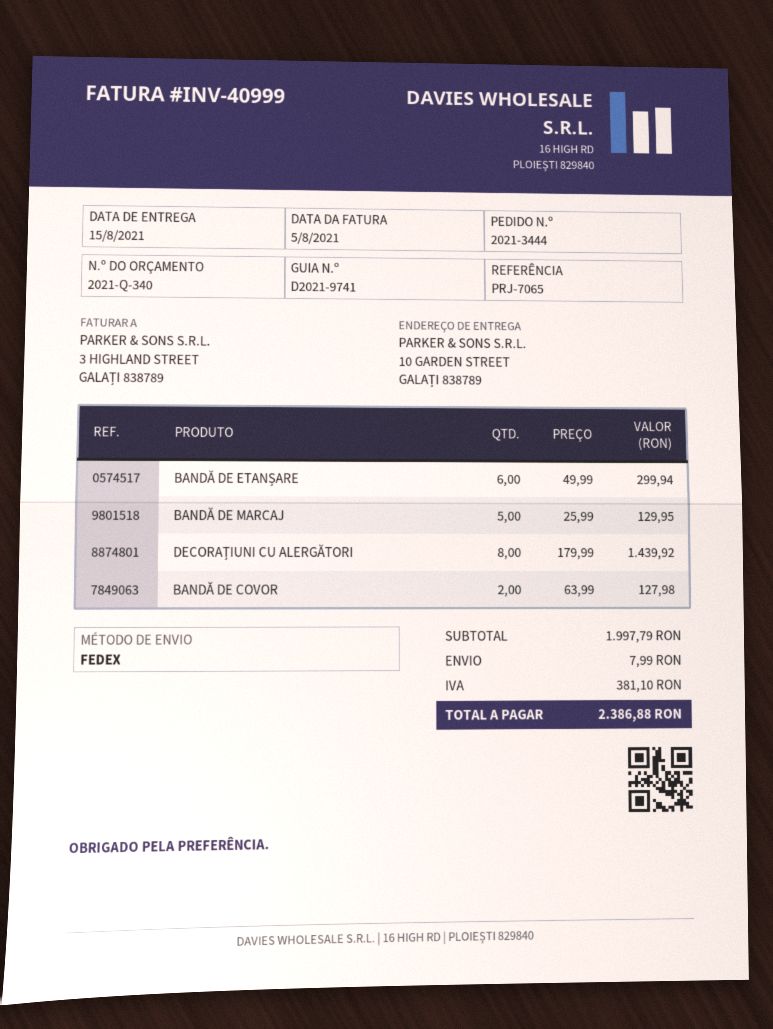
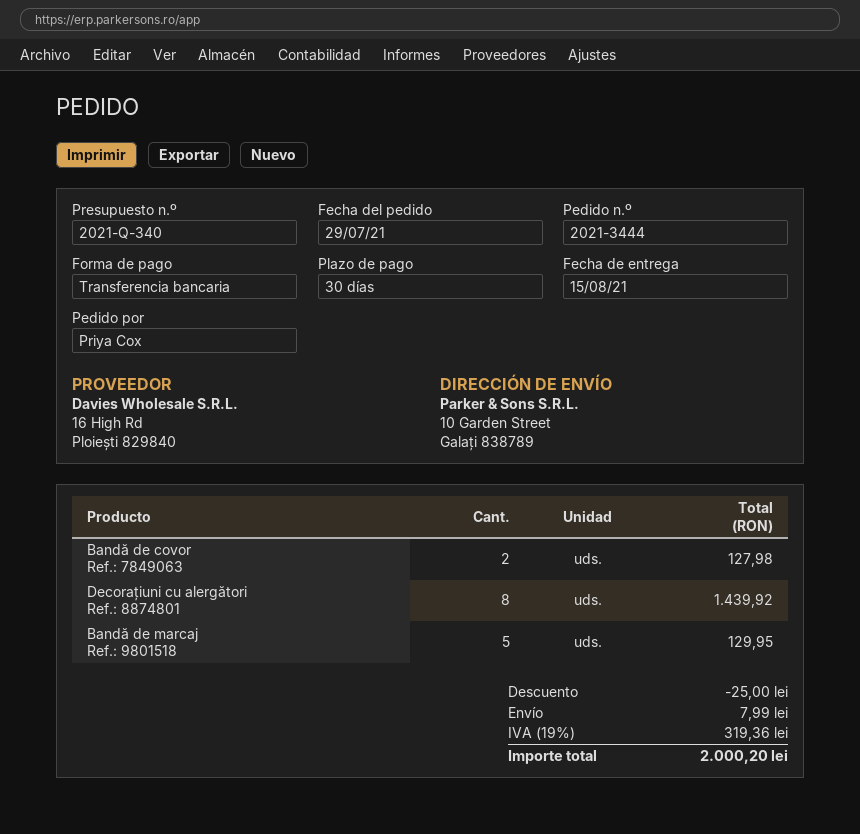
BANDĂ DE ETANȘARE: 6 for 299.94 -> none
discount: none -> 25.00
tax: 381.10 -> 319.36
total: 2386.88 -> 2000.20

